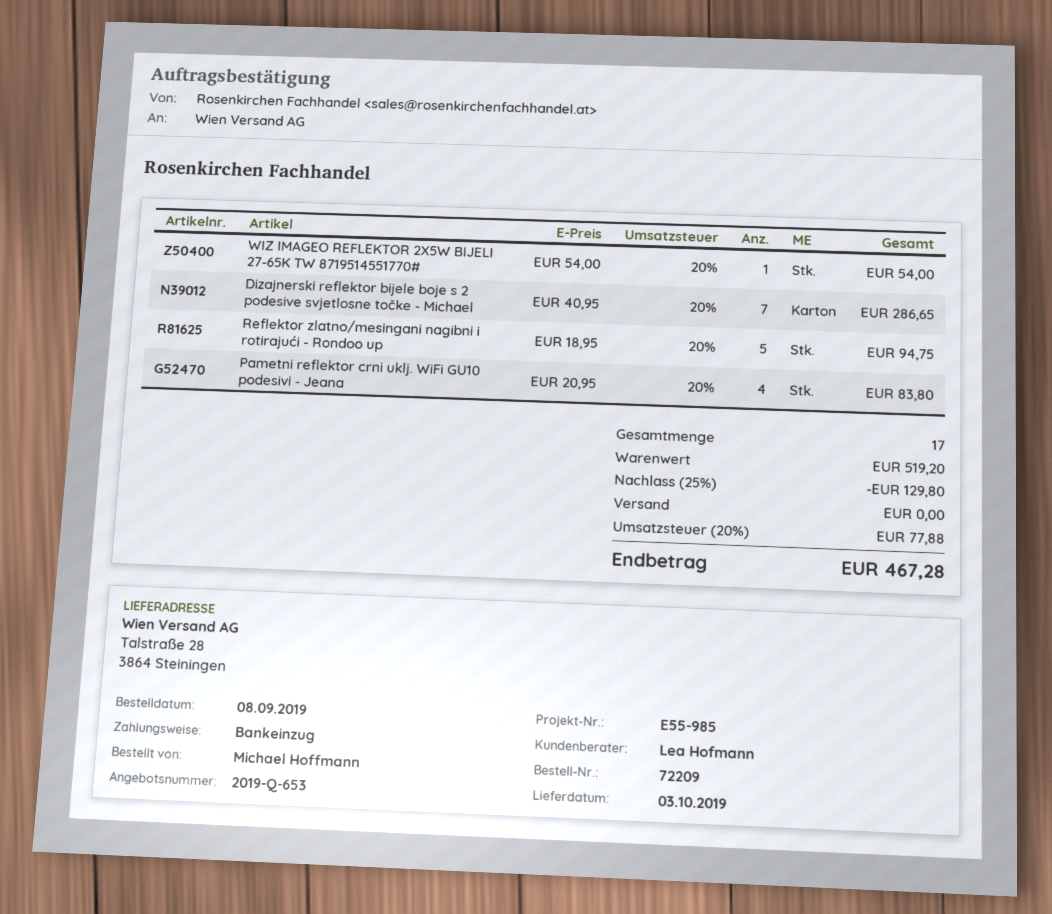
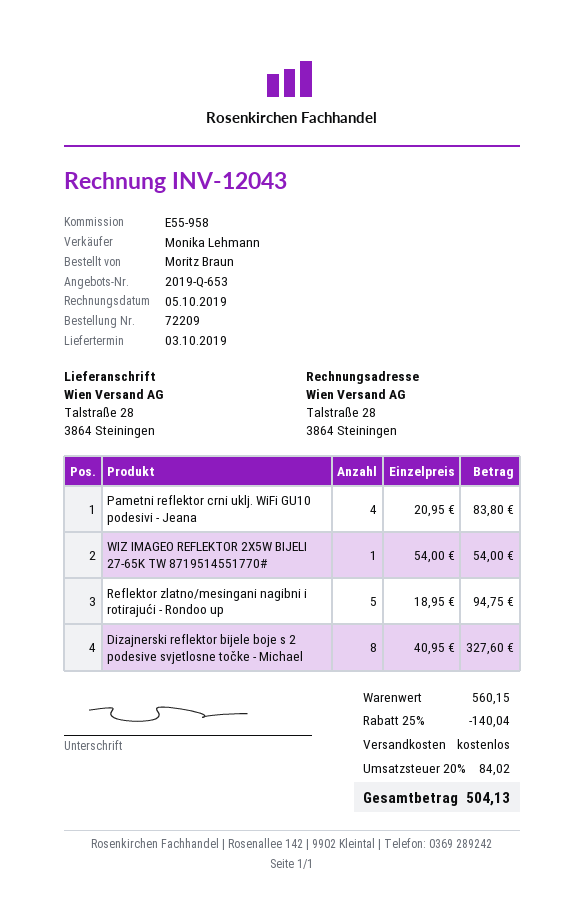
reference: E55-985 -> E55-958
ordered by: Michael Hoffmann -> Moritz Braun
sales rep: Lea Hofmann -> Monika Lehmann
Dizajnerski reflektor bijele boje s 2 podesive svjetlosne točke - Michael: 7 x 40.95 = 286.65 -> 8 x 40.95 = 327.60
subtotal: 519.20 -> 560.15
discount: 25% = 129.80 -> 25% = 140.04
tax: 20% = 77.88 -> 20% = 84.02
total: 467.28 -> 504.13

